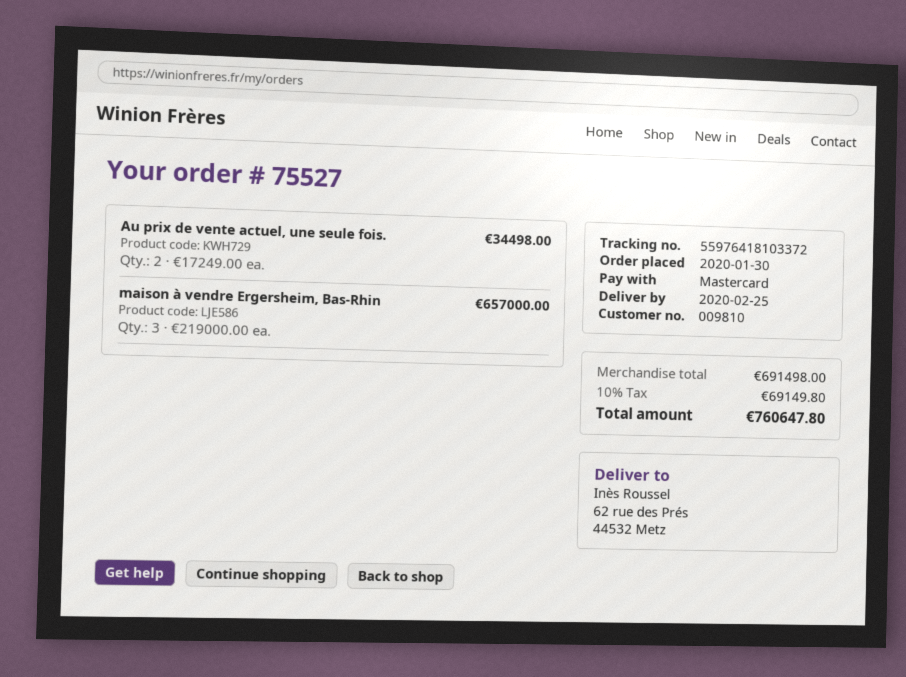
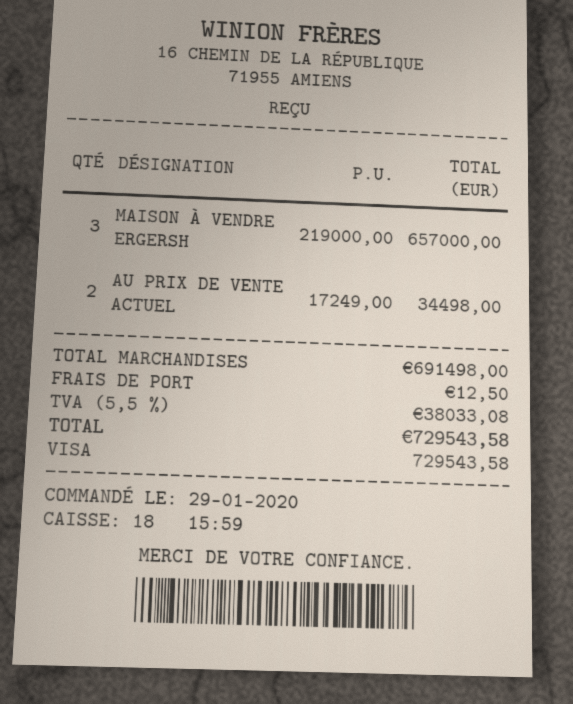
order date: 2020-01-30 -> 2020-01-29
payment method: Mastercard -> Visa
shipping: none -> 12.50
tax: 10% = 69149.80 -> 5.5% = 38033.08
total: 760647.80 -> 729543.58

